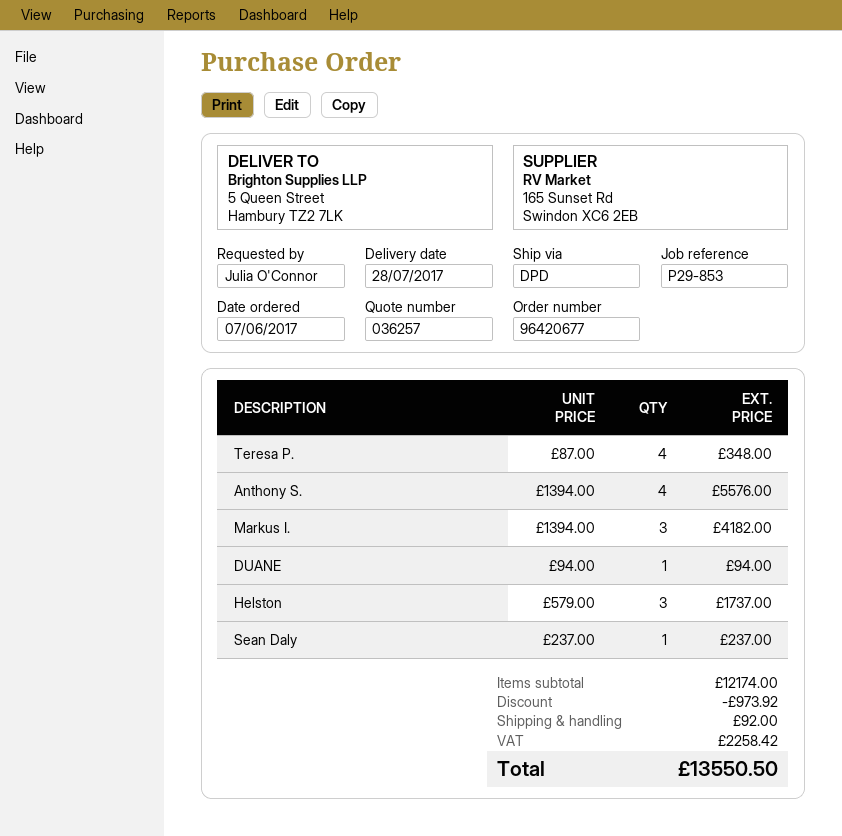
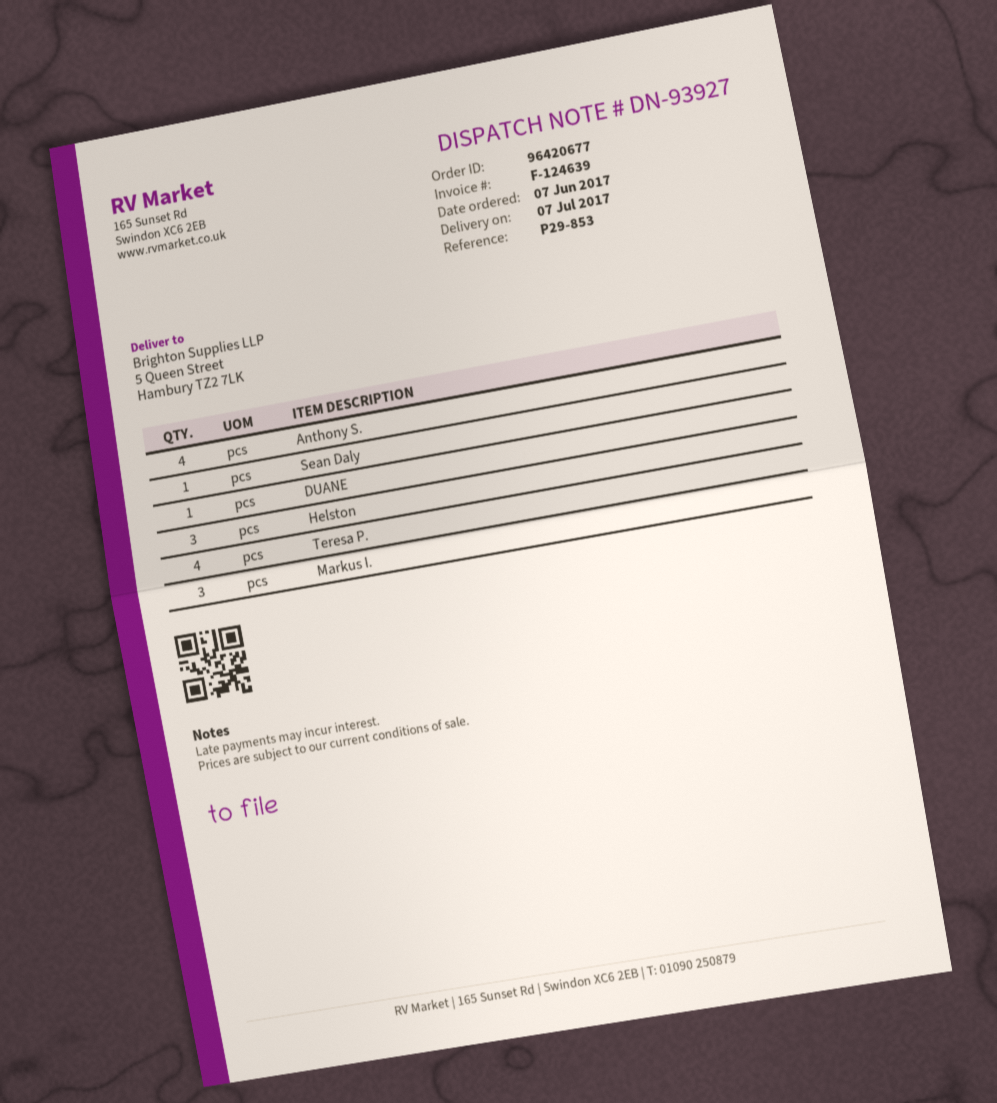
delivery date: 2017-07-28 -> 2017-07-07

